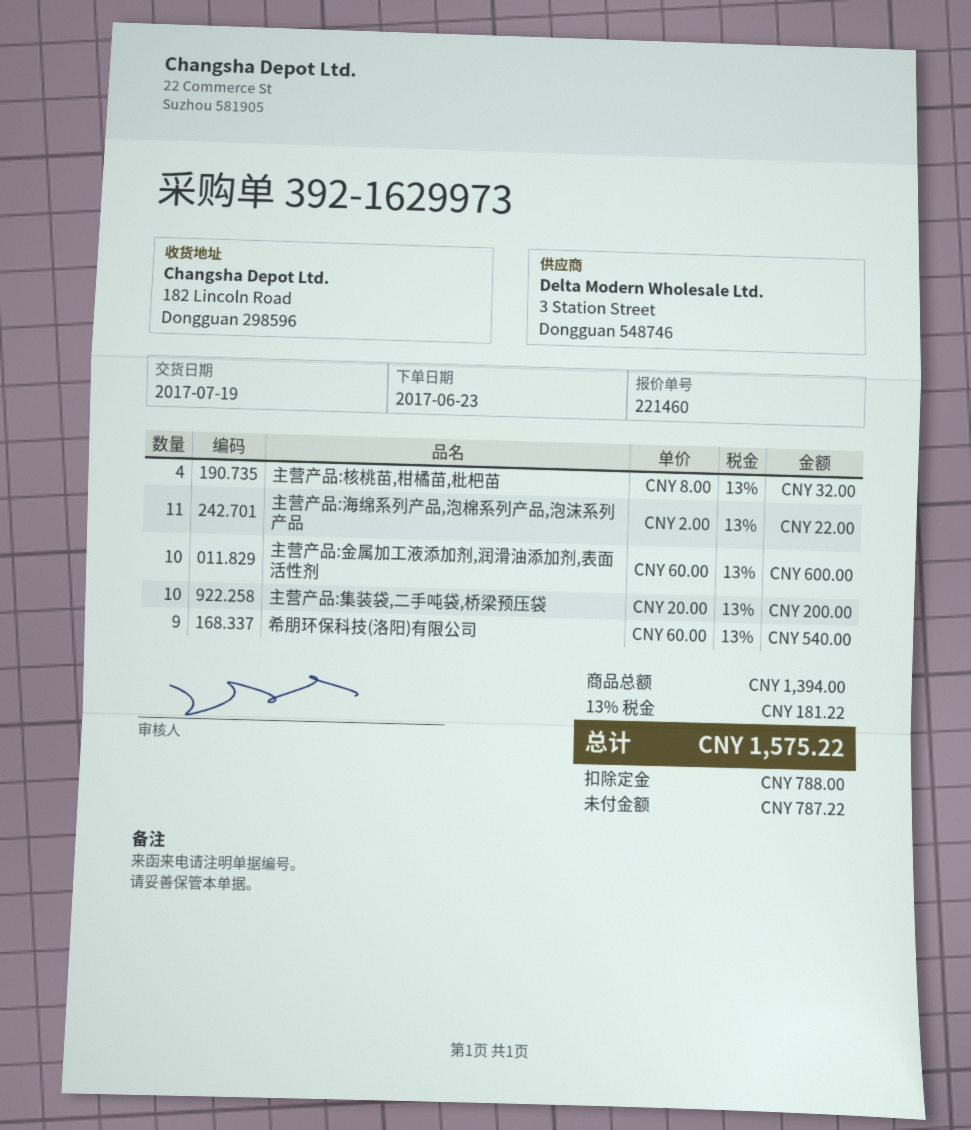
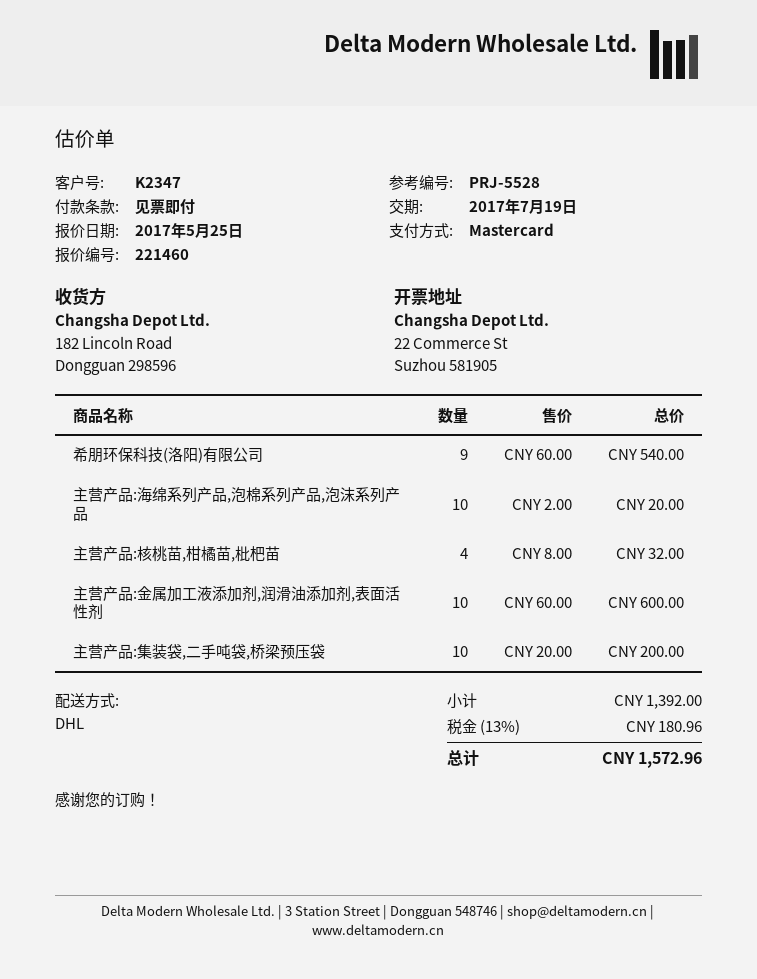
主营产品:海绵系列产品,泡棉系列产品,泡沫系列产品: 11 x 2.00 = 22.00 -> 10 x 2.00 = 20.00
subtotal: 1394.00 -> 1392.00
tax: 13% = 181.22 -> 13% = 180.96
total: 1575.22 -> 1572.96

